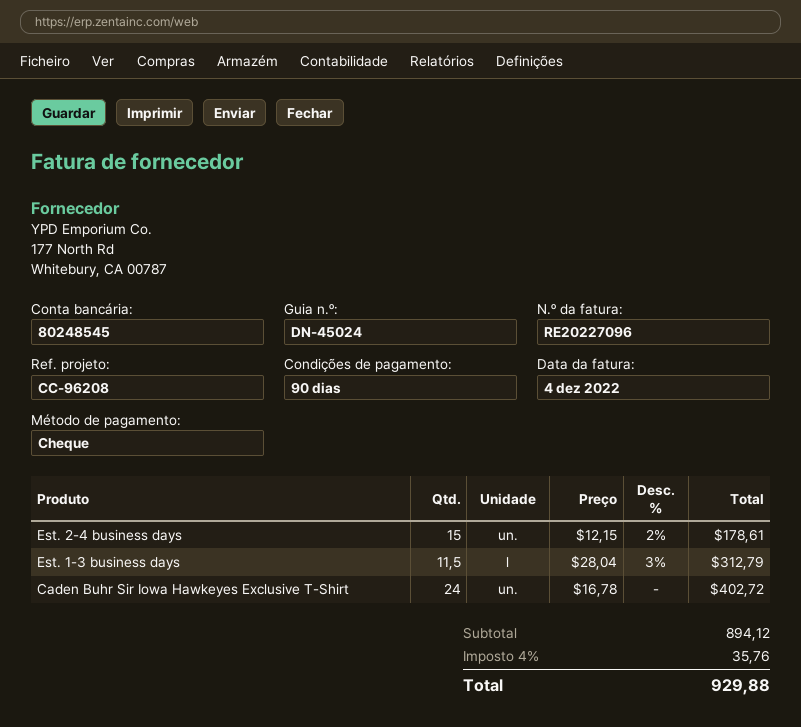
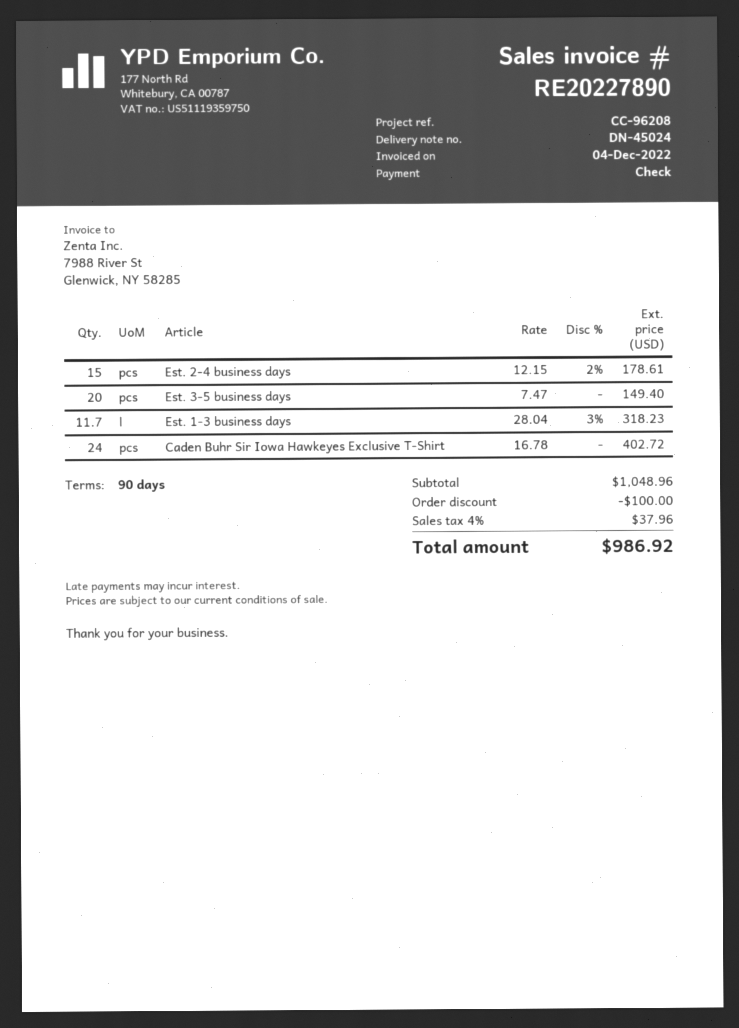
invoice number: RE20227096 -> RE20227890
Est. 1-3 business days: 11.5 x 28.04 - 3% = 312.79 -> 11.7 x 28.04 - 3% = 318.23
Est. 3-5 business days: none -> 20 x 7.47 = 149.40
subtotal: 894.12 -> 1048.96
discount: none -> 100.00
tax: 4% = 35.76 -> 4% = 37.96
total: 929.88 -> 986.92

